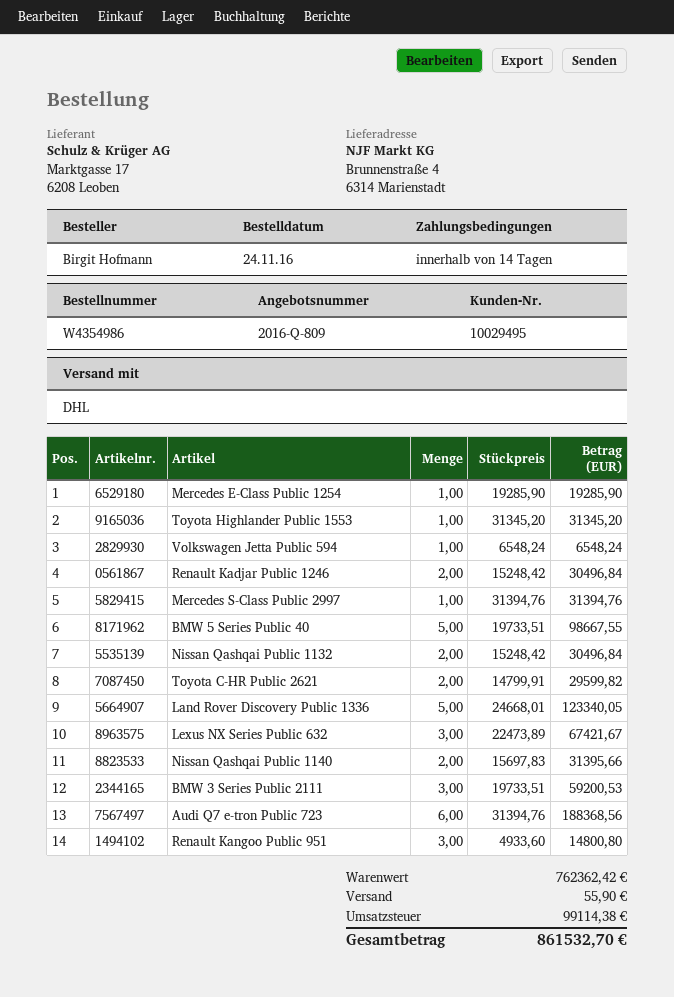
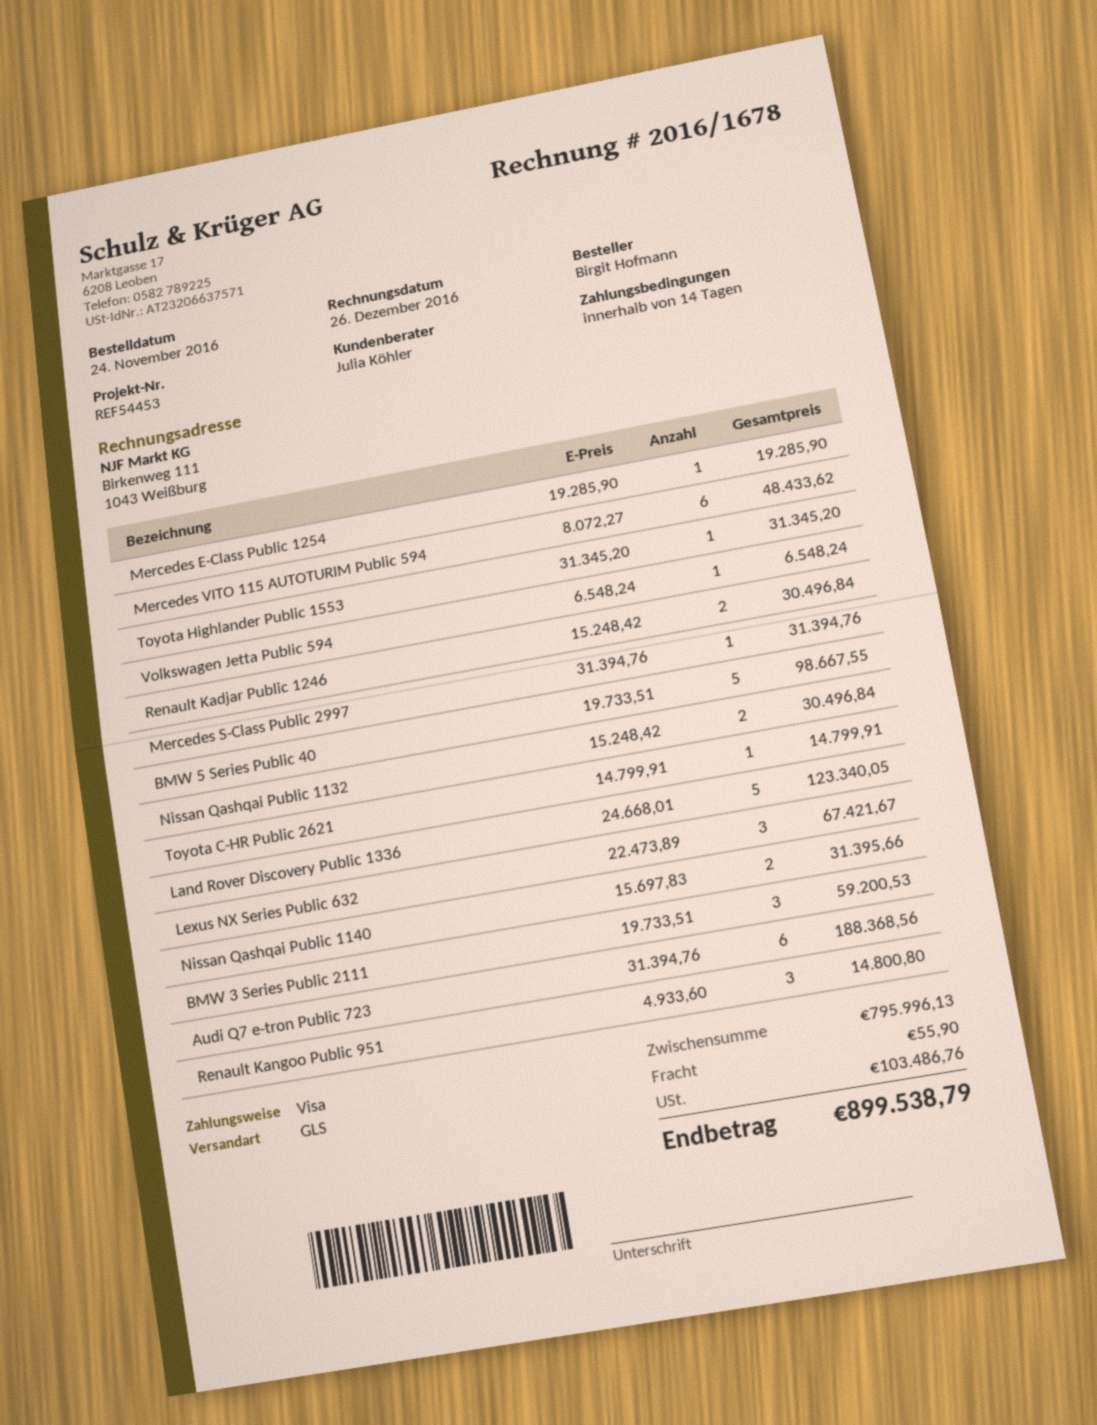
shipping method: DHL -> GLS
Toyota C-HR Public 2621: 2 x 14799.91 = 29599.82 -> 1 x 14799.91 = 14799.91
Mercedes VITO 115 AUTOTURIM Public 594: none -> 6 x 8072.27 = 48433.62
subtotal: 762362.42 -> 795996.13
tax: 99114.38 -> 103486.76
total: 861532.70 -> 899538.79

